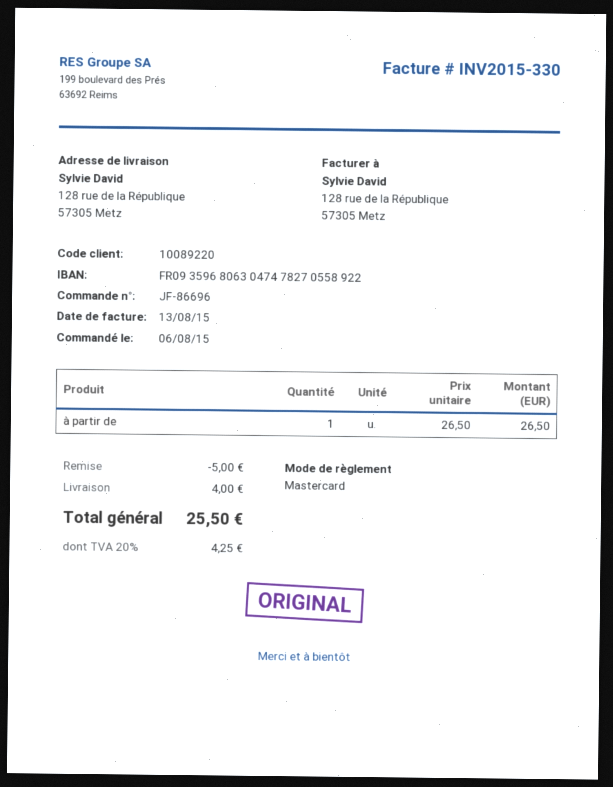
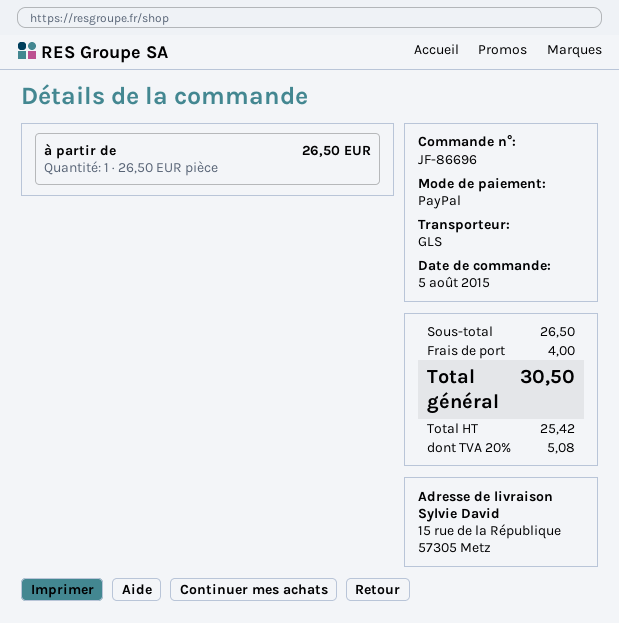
order date: 2015-08-06 -> 2015-08-05
payment method: Mastercard -> PayPal
ship to: 128 rue de la République, 57305 Metz -> 15 rue de la République, 57305 Metz
discount: 5.00 -> none
tax: 20% = 4.25 -> 20% = 5.08
total: 25.50 -> 30.50

